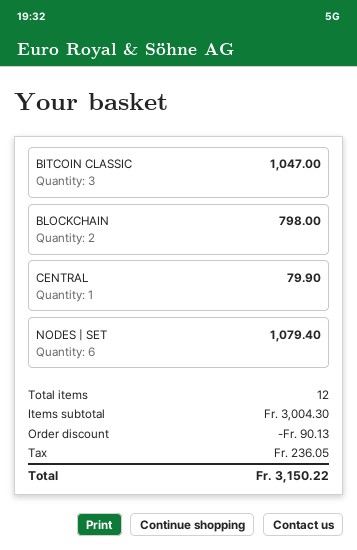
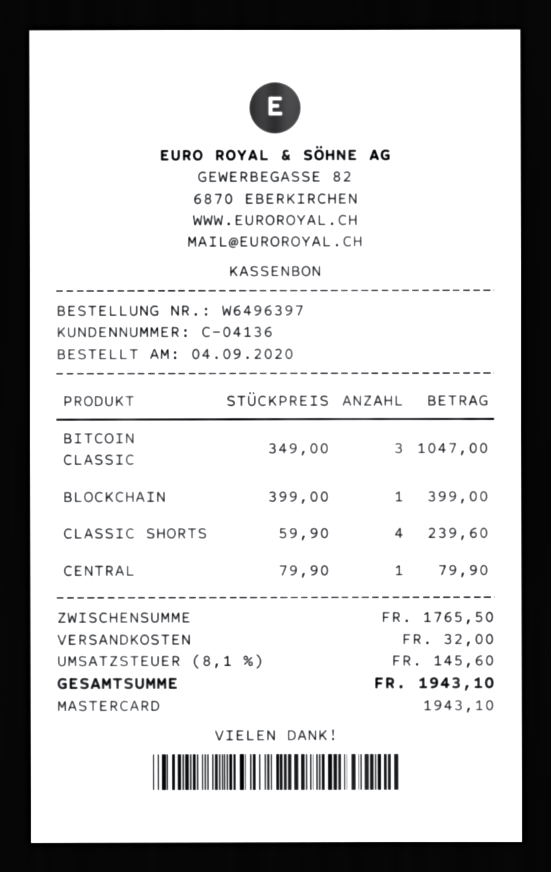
BLOCKCHAIN: 2 for 798.00 -> 1 for 399.00
NODES | SET: 6 for 1079.40 -> none
CLASSIC SHORTS: none -> 4 for 239.60
subtotal: 3004.30 -> 1765.50
discount: 90.13 -> none
shipping: none -> 32.00
tax: 236.05 -> 145.60
total: 3150.22 -> 1943.10

